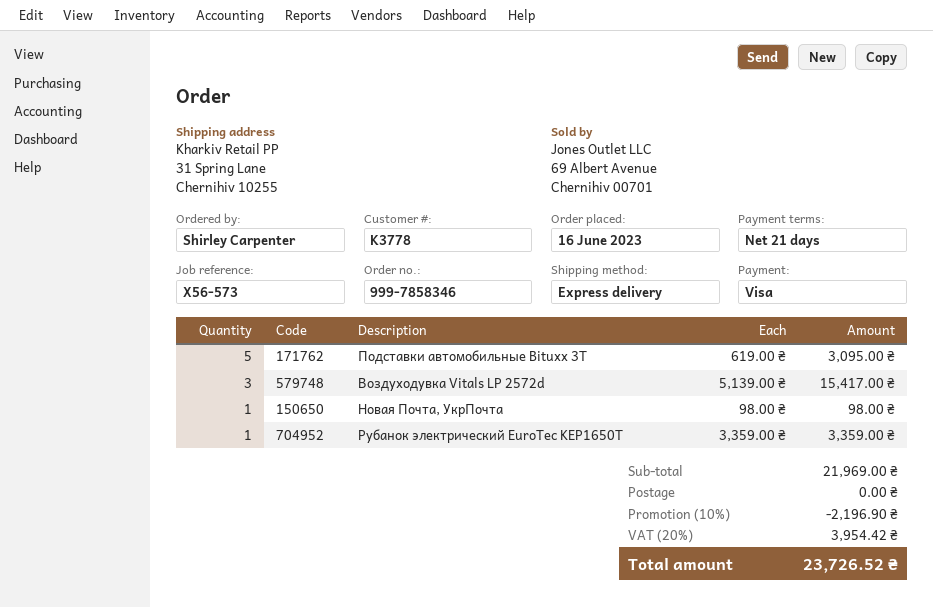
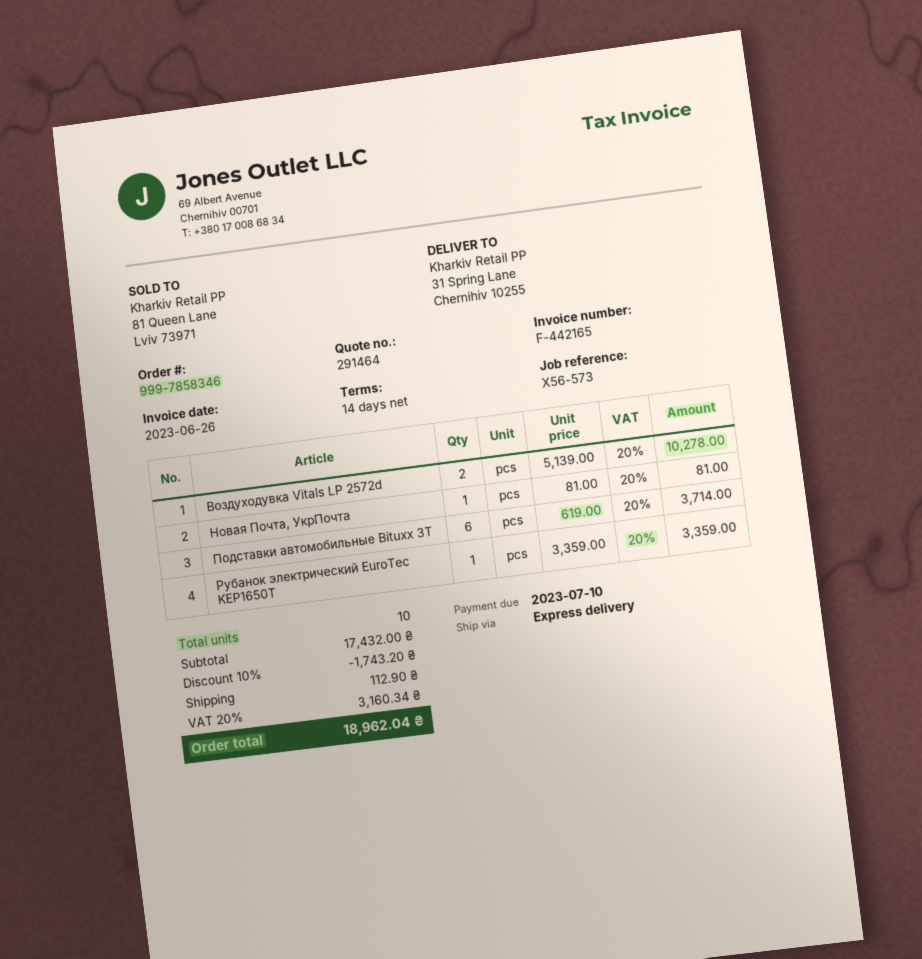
payment terms: 21 days -> 14 days
Подставки автомобильные Bituxx 3Т: 5 x 619.00 = 3095.00 -> 6 x 619.00 = 3714.00
Воздуходувка Vitals LP 2572d: 3 x 5139.00 = 15417.00 -> 2 x 5139.00 = 10278.00
Новая Почта, УкрПочта: 1 x 98.00 = 98.00 -> 1 x 81.00 = 81.00
subtotal: 21969.00 -> 17432.00
discount: 10% = 2196.90 -> 10% = 1743.20
shipping: 0.00 -> 112.90
tax: 20% = 3954.42 -> 20% = 3160.34
total: 23726.52 -> 18962.04

